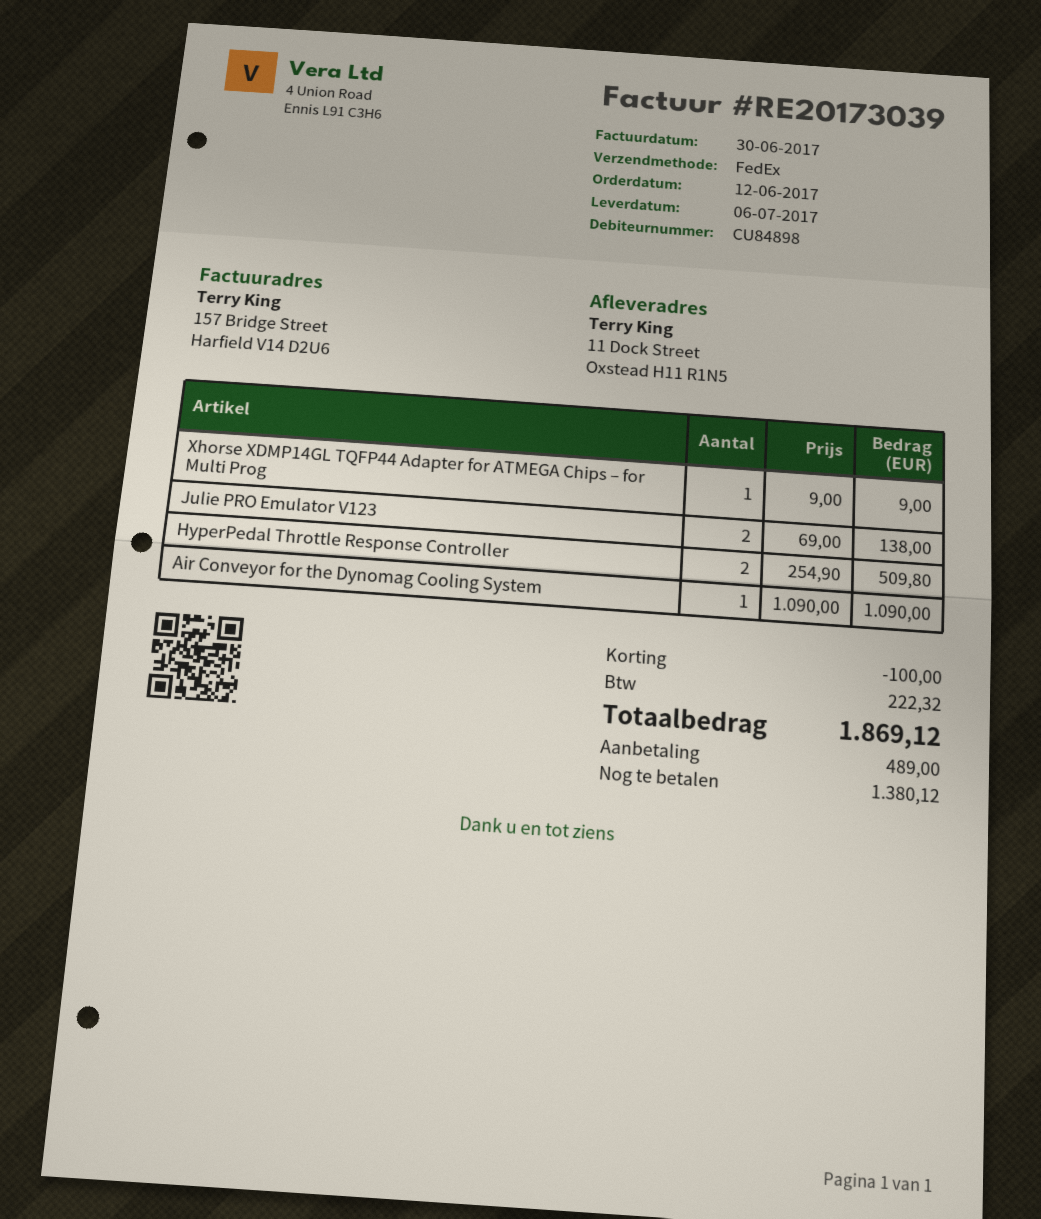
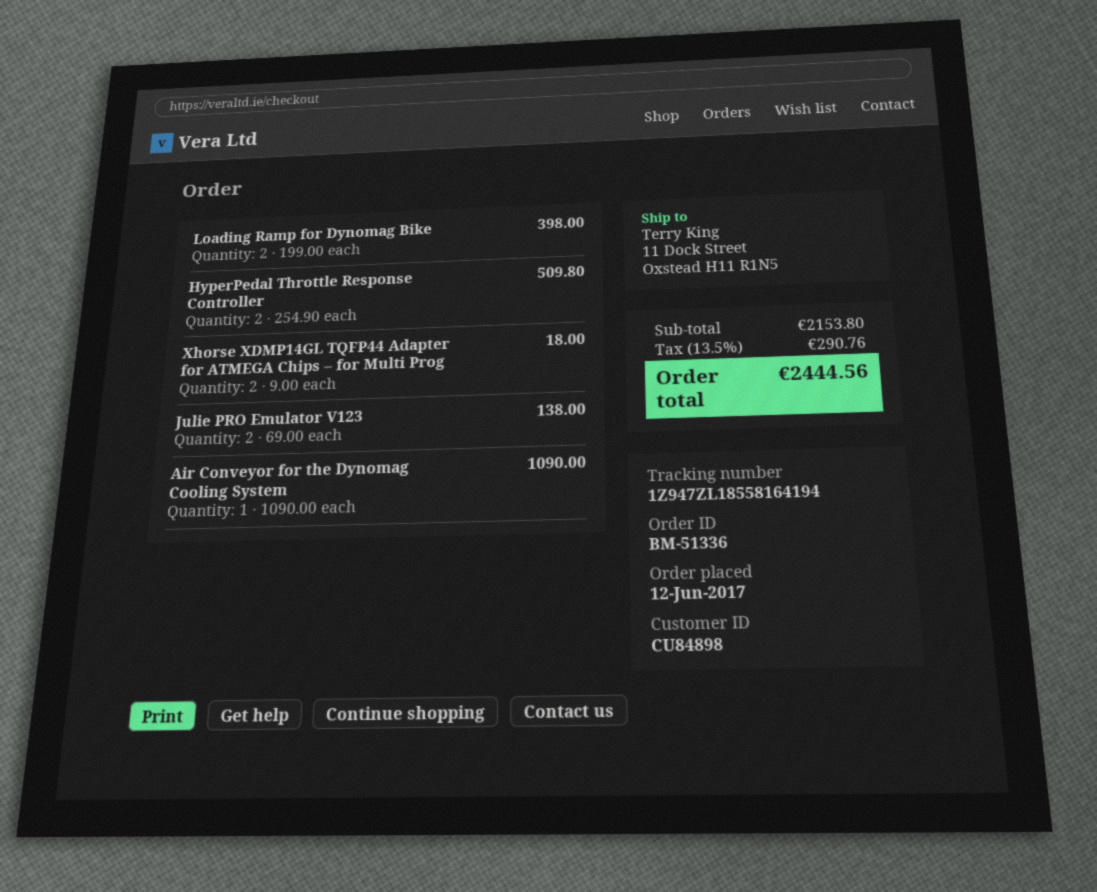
Xhorse XDMP14GL TQFP44 Adapter for ATMEGA Chips – for Multi Prog: 1 x 9.00 = 9.00 -> 2 x 9.00 = 18.00
Loading Ramp for Dynomag Bike: none -> 2 x 199.00 = 398.00
discount: 100.00 -> none
tax: 222.32 -> 290.76
total: 1869.12 -> 2444.56

